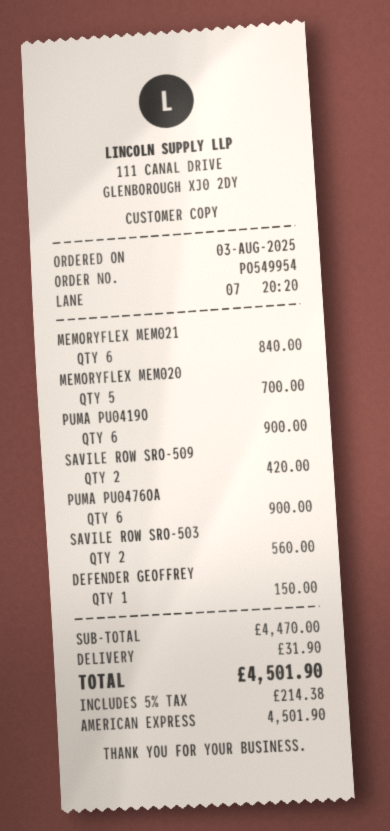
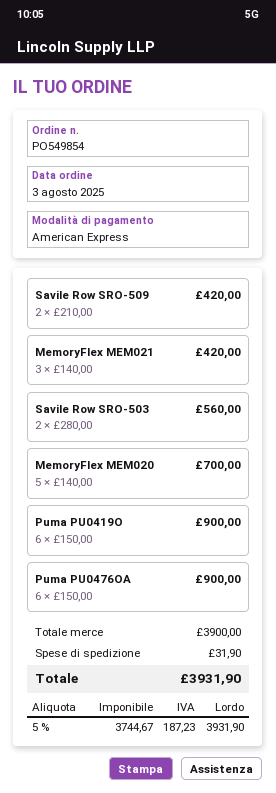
order number: PO549954 -> PO549854
MEMORYFLEX MEM021: 6 for 840.00 -> 3 for 420.00
DEFENDER GEOFFREY: 1 for 150.00 -> none
subtotal: 4470.00 -> 3900.00
tax: 5% = 214.38 -> 5% = 187.23
total: 4501.90 -> 3931.90

